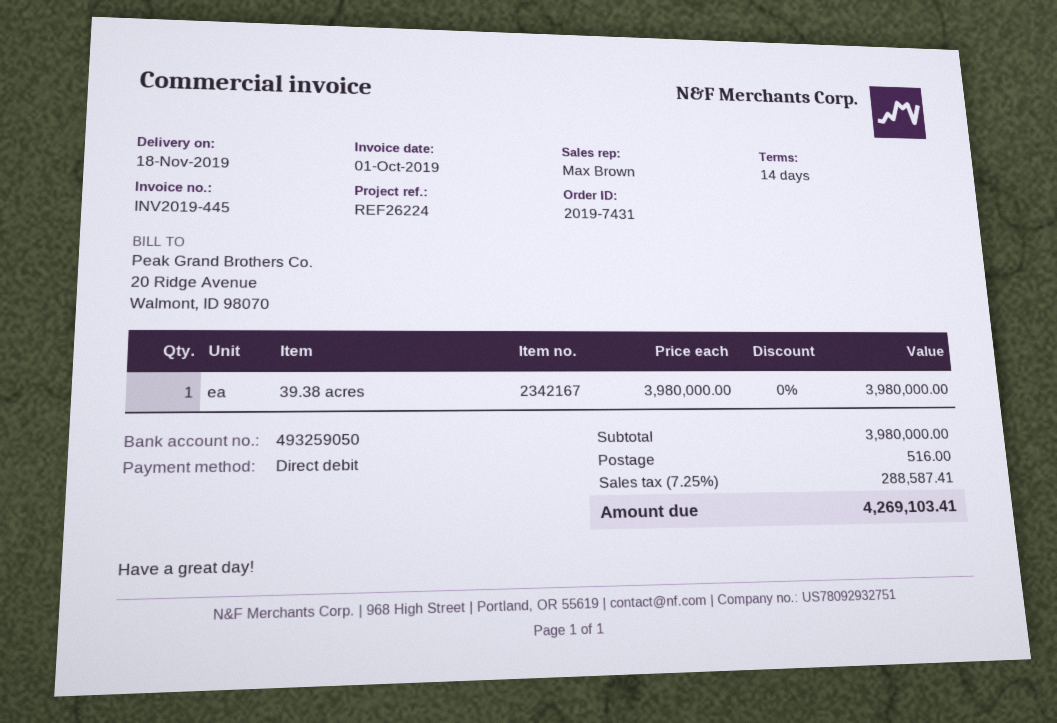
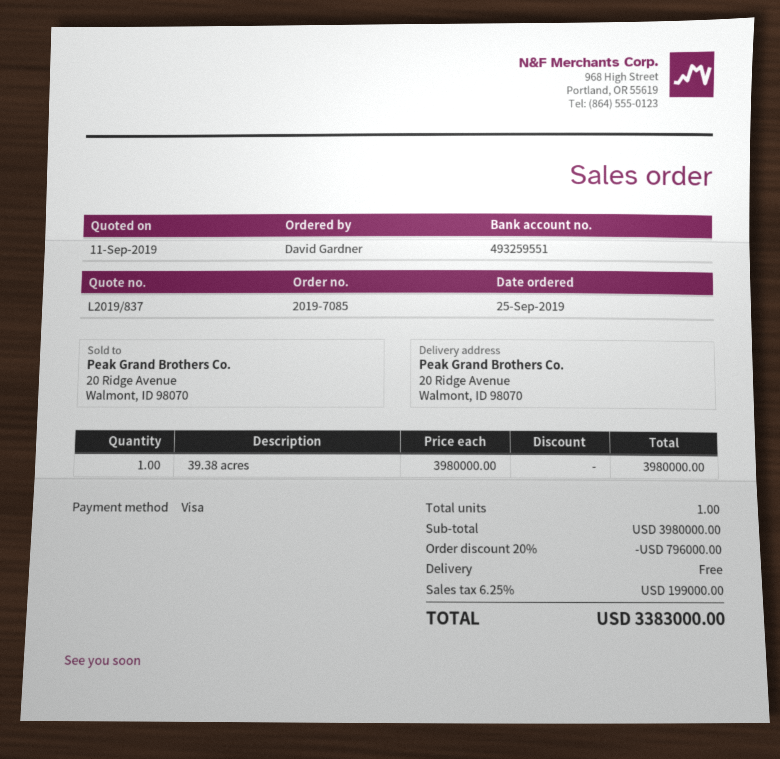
order number: 2019-7431 -> 2019-7085
payment method: direct debit -> Visa
bank account: 493259050 -> 493259551
discount: none -> 20% = 796000.00
shipping: 516.00 -> 0.00
tax: 7.25% = 288587.41 -> 6.25% = 199000.00
total: 4269103.41 -> 3383000.00

